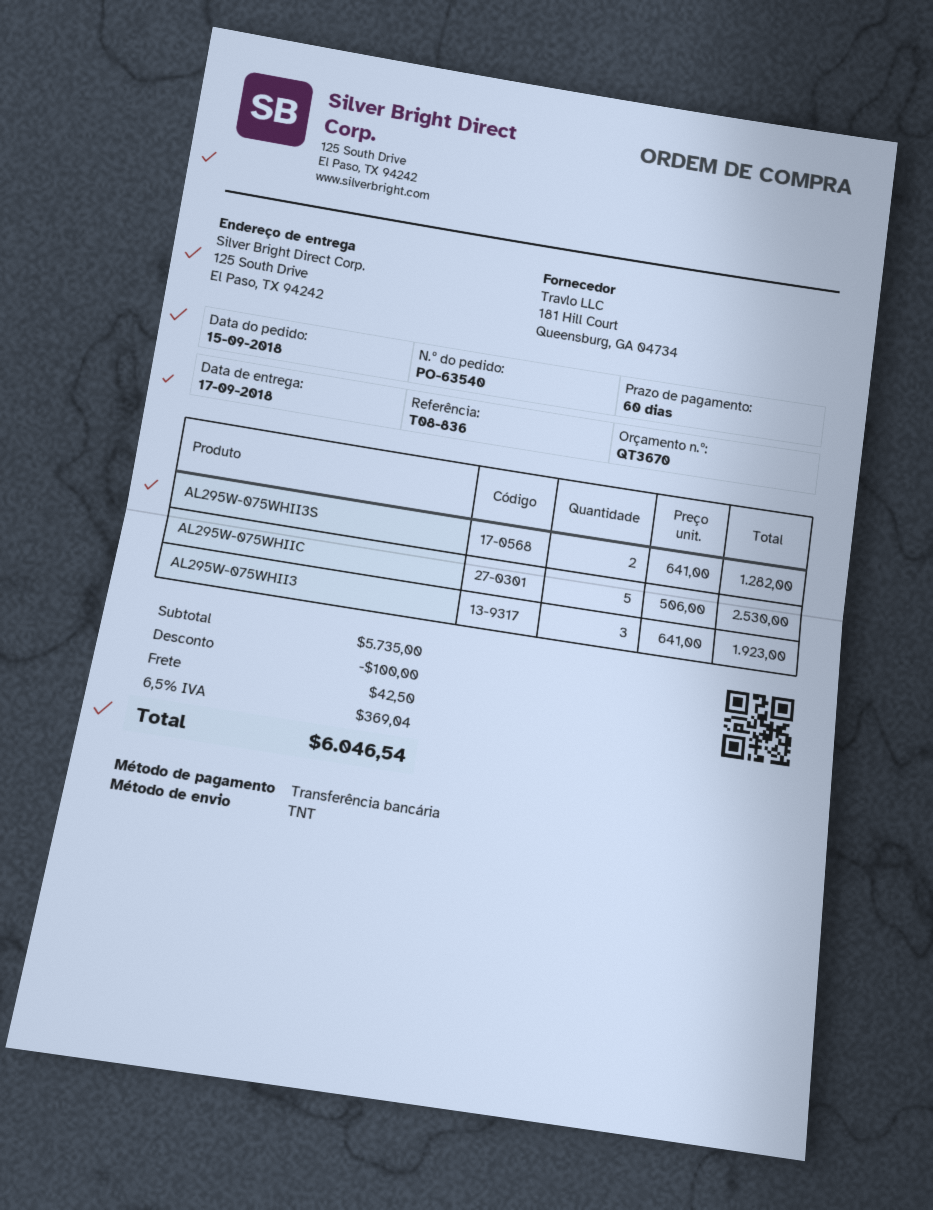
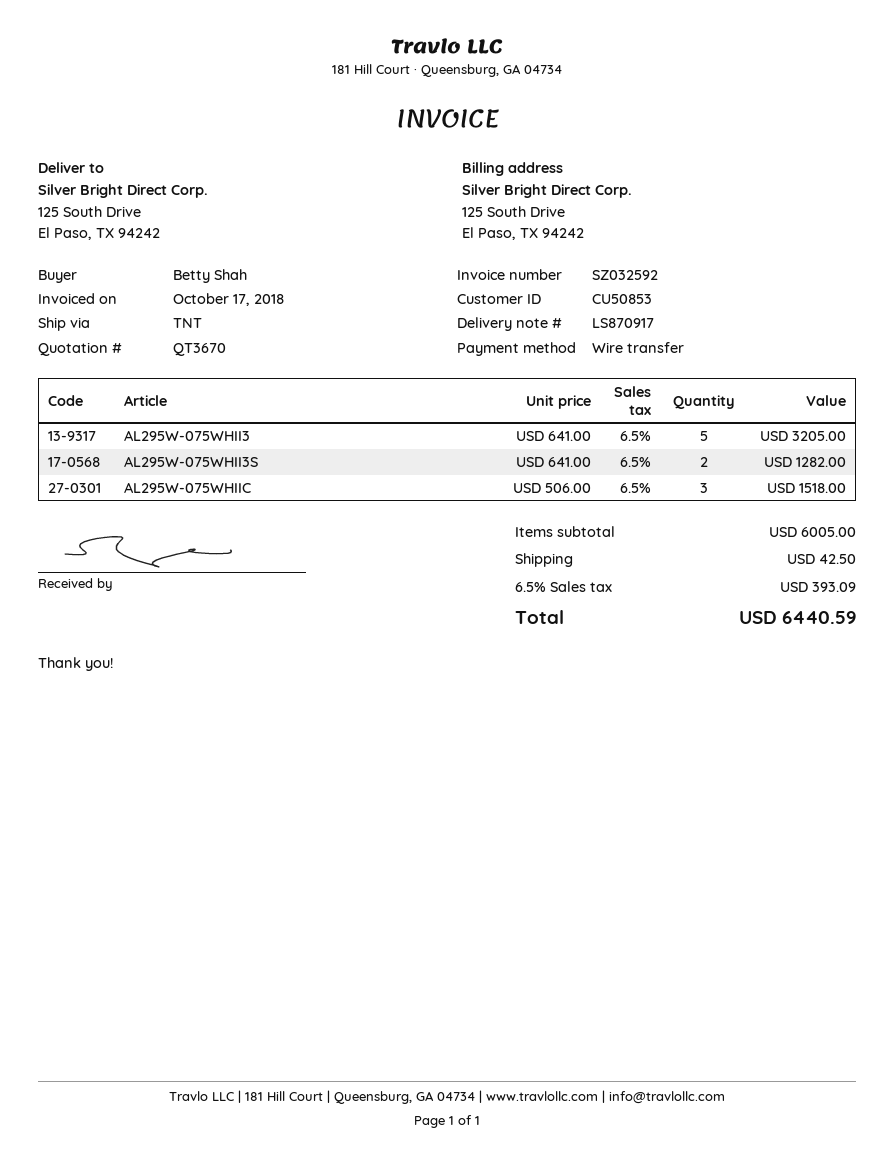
AL295W-075WHIIC: 5 x 506.00 = 2530.00 -> 3 x 506.00 = 1518.00
AL295W-075WHII3: 3 x 641.00 = 1923.00 -> 5 x 641.00 = 3205.00
subtotal: 5735.00 -> 6005.00
discount: 100.00 -> none
tax: 6.5% = 369.04 -> 6.5% = 393.09
total: 6046.54 -> 6440.59

